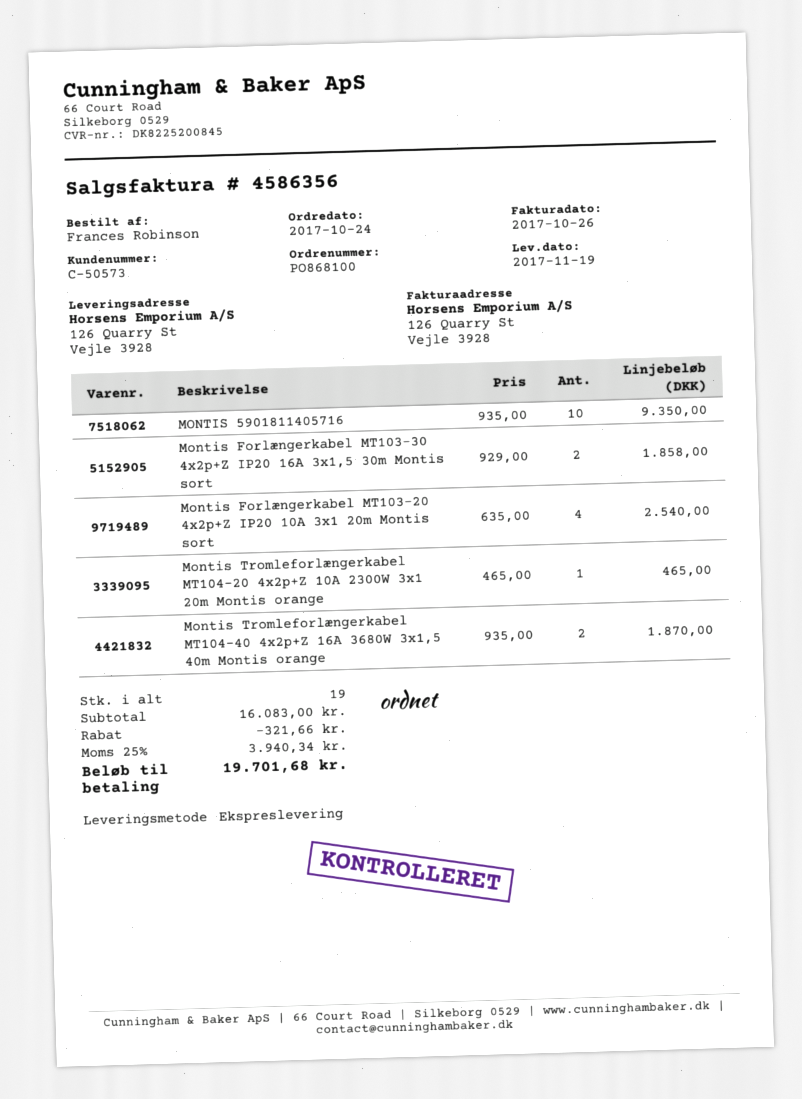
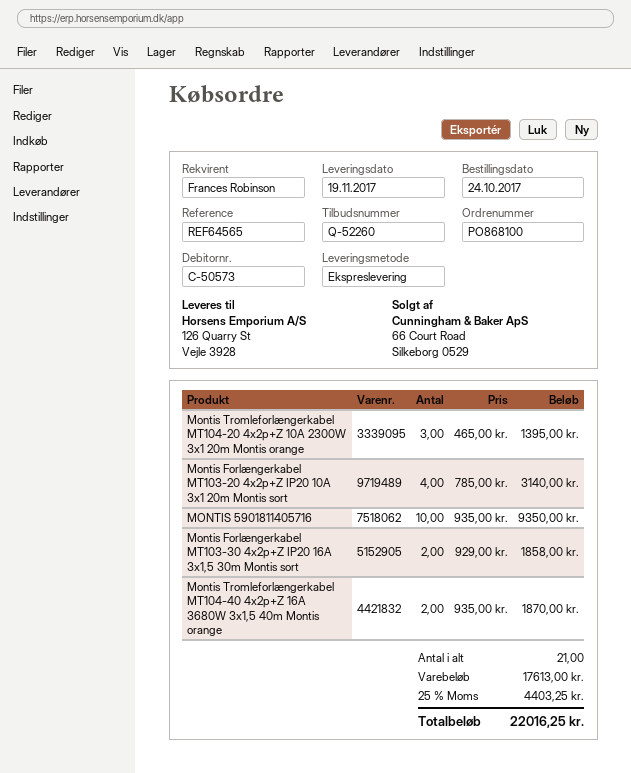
Montis Forlængerkabel MT103-20 4x2p+Z IP20 10A 3x1 20m Montis sort: 4 x 635.00 = 2540.00 -> 4 x 785.00 = 3140.00
Montis Tromleforlængerkabel MT104-20 4x2p+Z 10A 2300W 3x1 20m Montis orange: 1 x 465.00 = 465.00 -> 3 x 465.00 = 1395.00
total quantity: 19 -> 21
subtotal: 16083.00 -> 17613.00
discount: 321.66 -> none
tax: 25% = 3940.34 -> 25% = 4403.25
total: 19701.68 -> 22016.25

